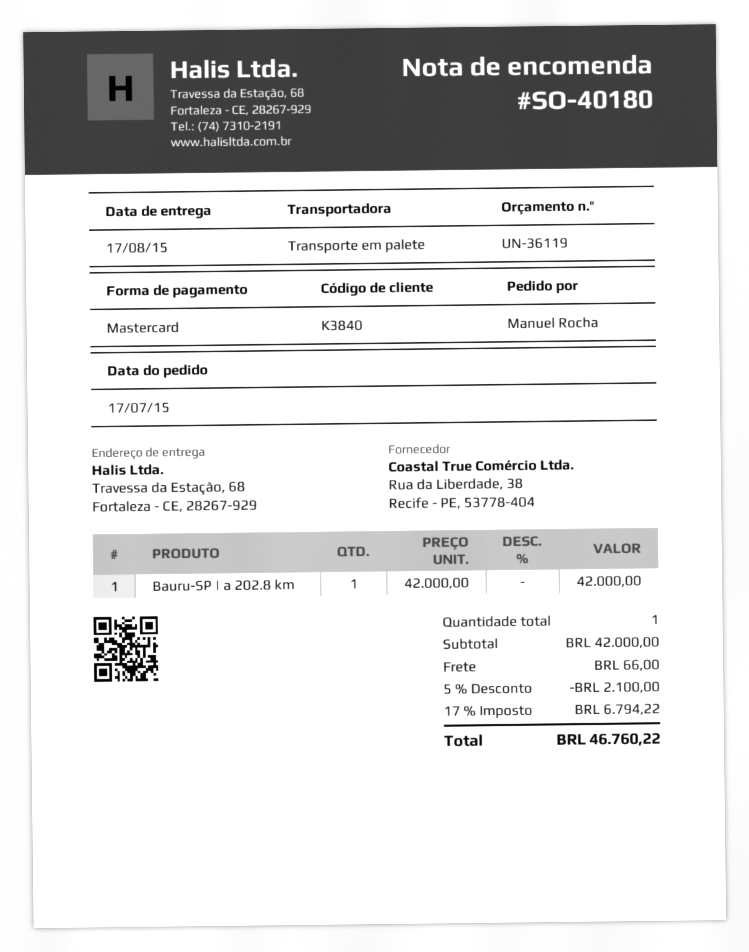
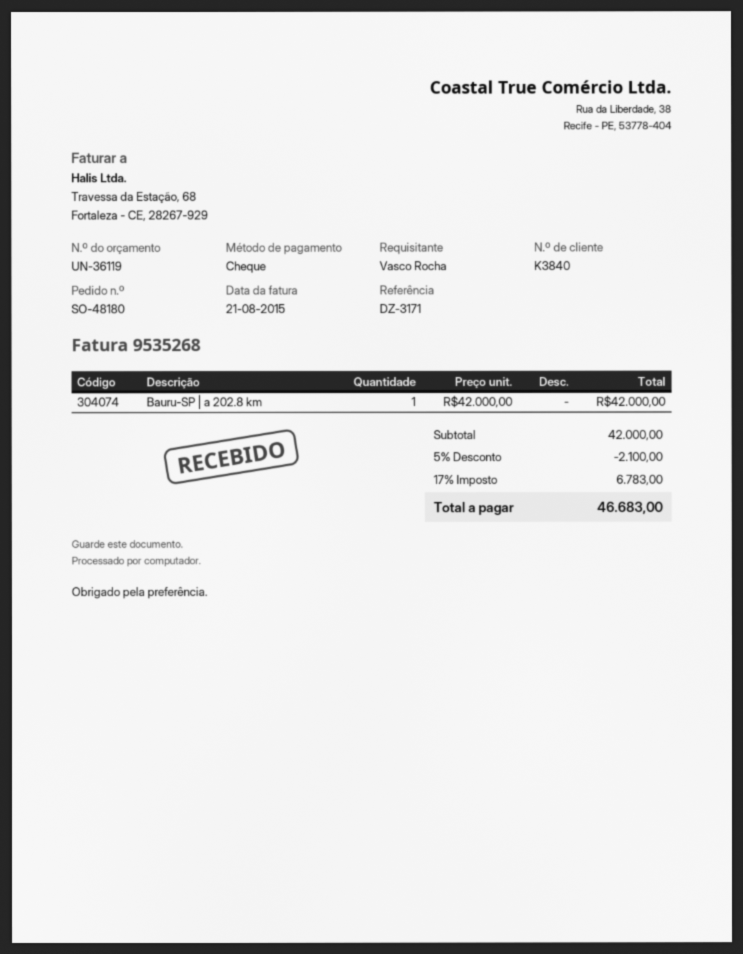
order number: SO-40180 -> SO-48180
ordered by: Manuel Rocha -> Vasco Rocha
payment method: Mastercard -> cheque
shipping: 66.00 -> none
tax: 17% = 6794.22 -> 17% = 6783.00
total: 46760.22 -> 46683.00

